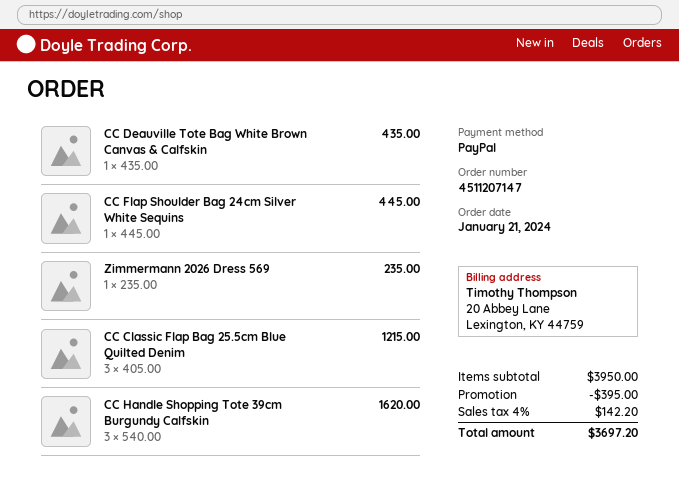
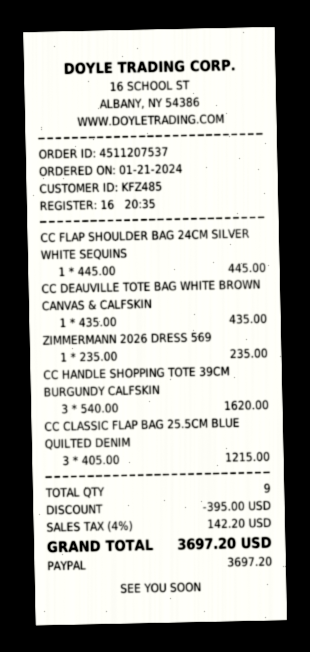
order number: 4511207147 -> 4511207537

